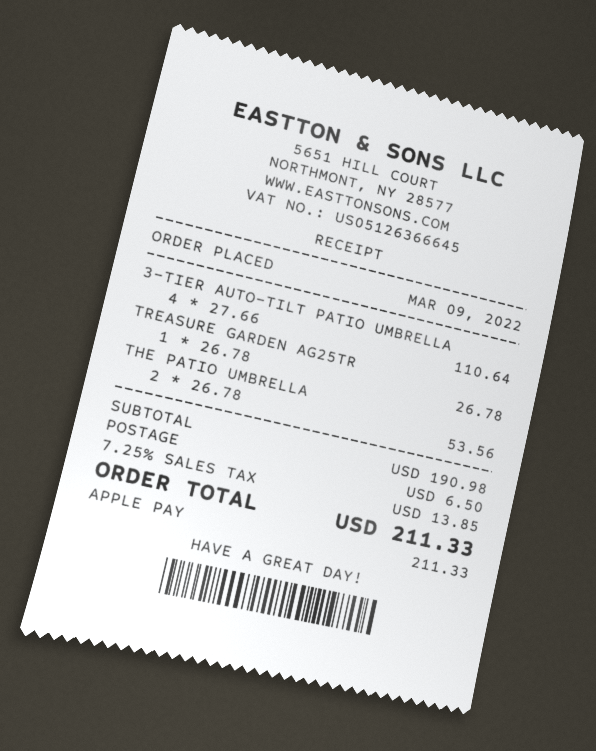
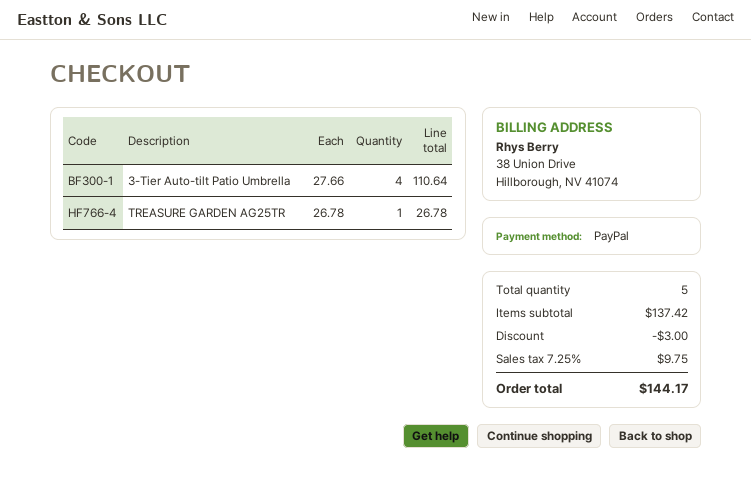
payment method: Apple Pay -> PayPal
THE PATIO UMBRELLA: 2 x 26.78 = 53.56 -> none
subtotal: 190.98 -> 137.42
discount: none -> 3.00
shipping: 6.50 -> none
tax: 7.25% = 13.85 -> 7.25% = 9.75
total: 211.33 -> 144.17

